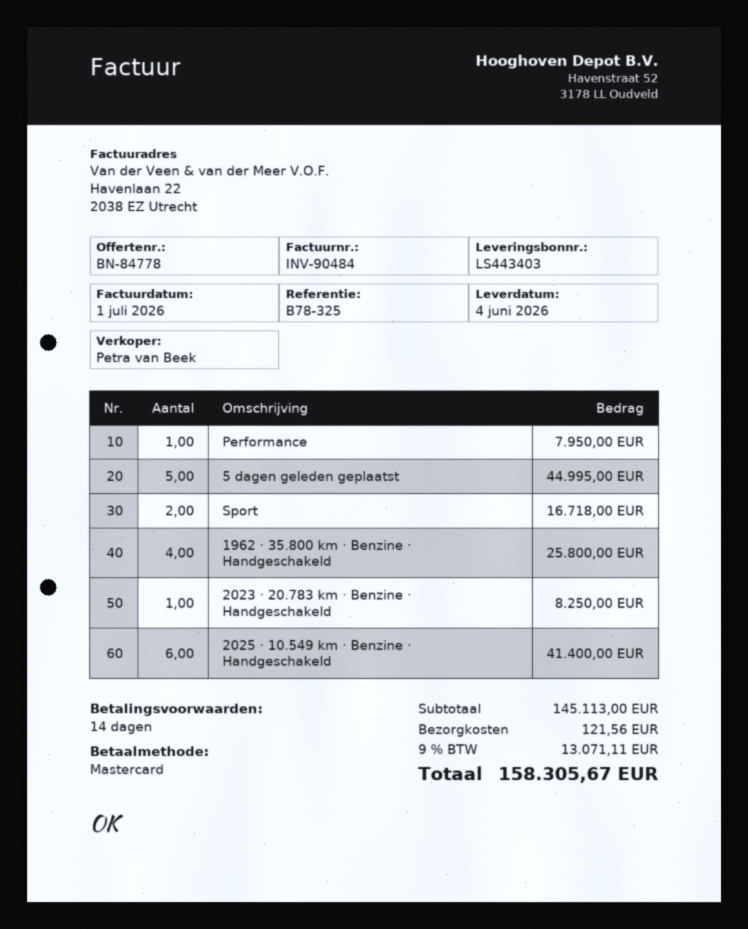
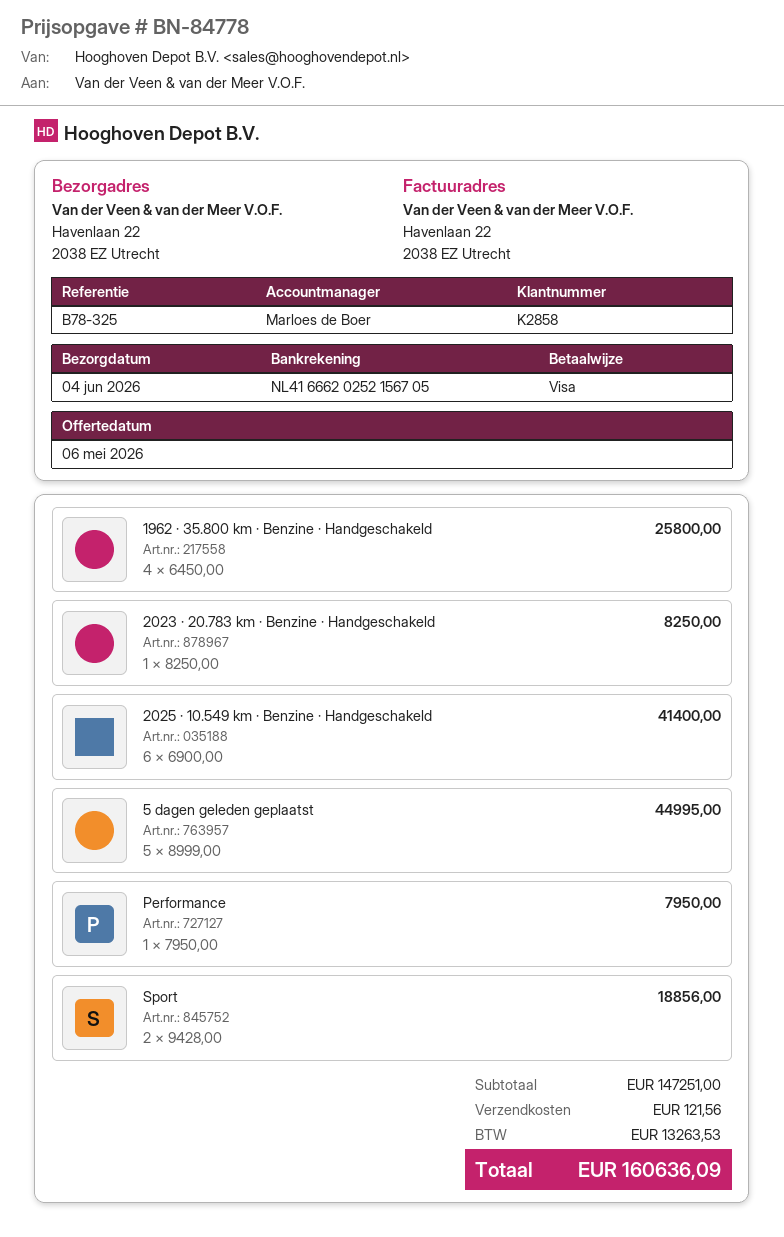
sales rep: Petra van Beek -> Marloes de Boer
payment method: Mastercard -> Visa
Sport: 2 for 16718.00 -> 2 for 18856.00
subtotal: 145113.00 -> 147251.00
tax: 13071.11 -> 13263.53
total: 158305.67 -> 160636.09

